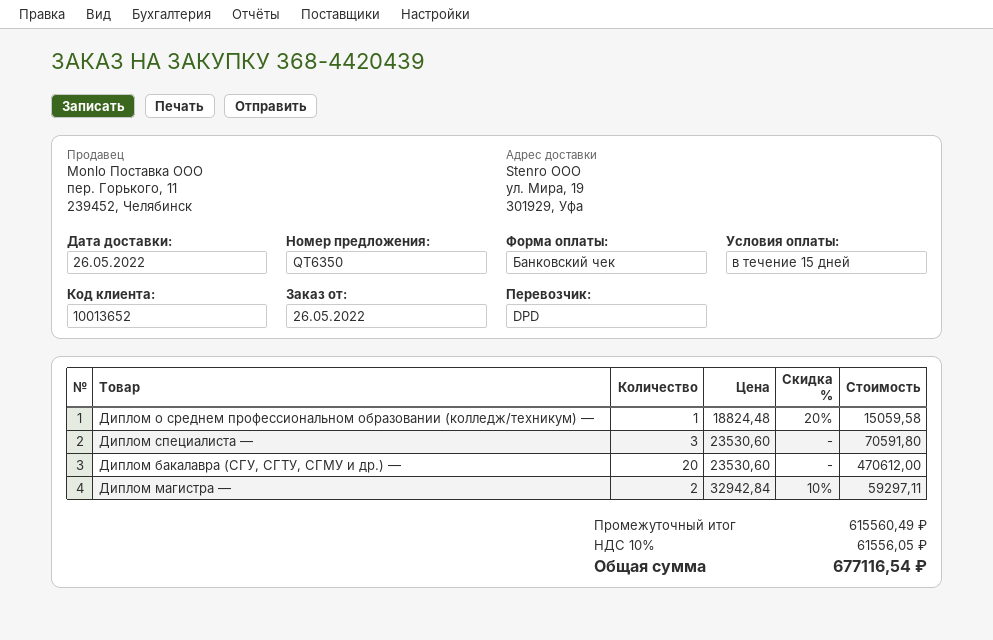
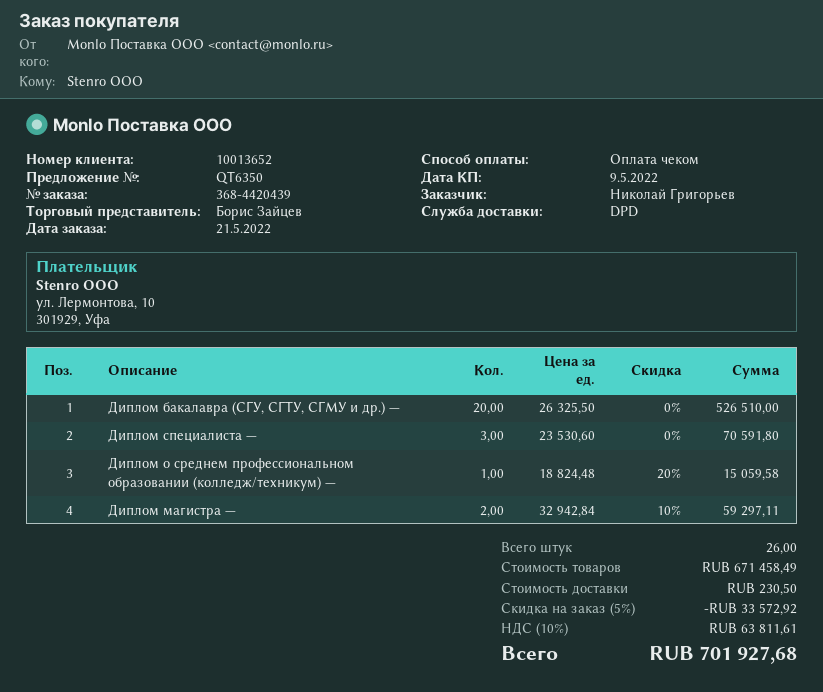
order date: 2022-05-26 -> 2022-05-21
Диплом бакалавра (СГУ, СГТУ, СГМУ и др.) —: 20 x 23530.60 = 470612.00 -> 20 x 26325.50 = 526510.00
subtotal: 615560.49 -> 671458.49
discount: none -> 5% = 33572.92
shipping: none -> 230.50
tax: 10% = 61556.05 -> 10% = 63811.61
total: 677116.54 -> 701927.68

